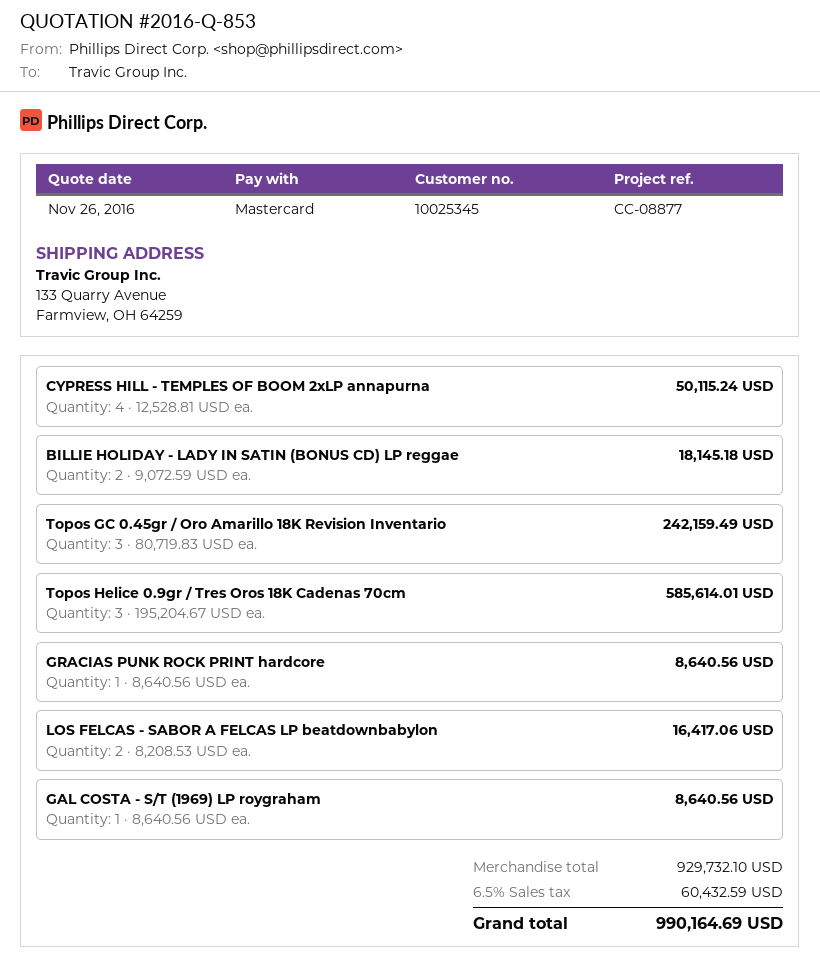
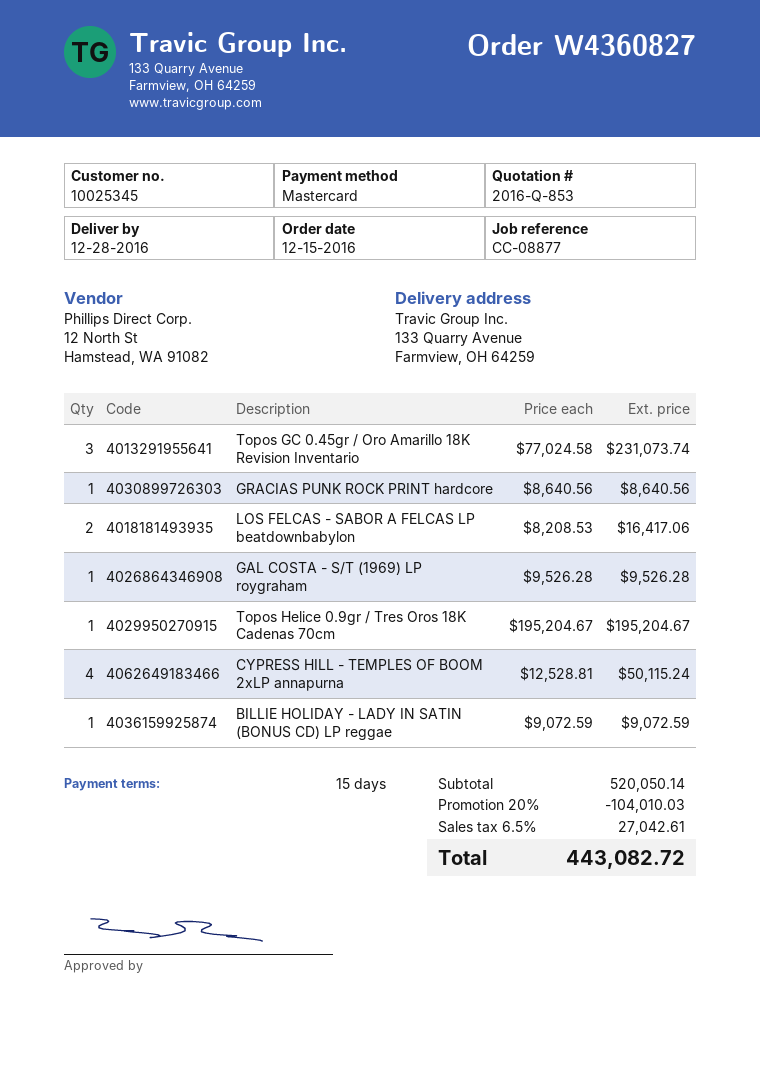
BILLIE HOLIDAY - LADY IN SATIN (BONUS CD) LP reggae: 2 x 9072.59 = 18145.18 -> 1 x 9072.59 = 9072.59
Topos GC 0.45gr / Oro Amarillo 18K Revision Inventario: 3 x 80719.83 = 242159.49 -> 3 x 77024.58 = 231073.74
Topos Helice 0.9gr / Tres Oros 18K Cadenas 70cm: 3 x 195204.67 = 585614.01 -> 1 x 195204.67 = 195204.67
GAL COSTA - S/T (1969) LP roygraham: 1 x 8640.56 = 8640.56 -> 1 x 9526.28 = 9526.28
subtotal: 929732.10 -> 520050.14
discount: none -> 20% = 104010.03
tax: 6.5% = 60432.59 -> 6.5% = 27042.61
total: 990164.69 -> 443082.72

